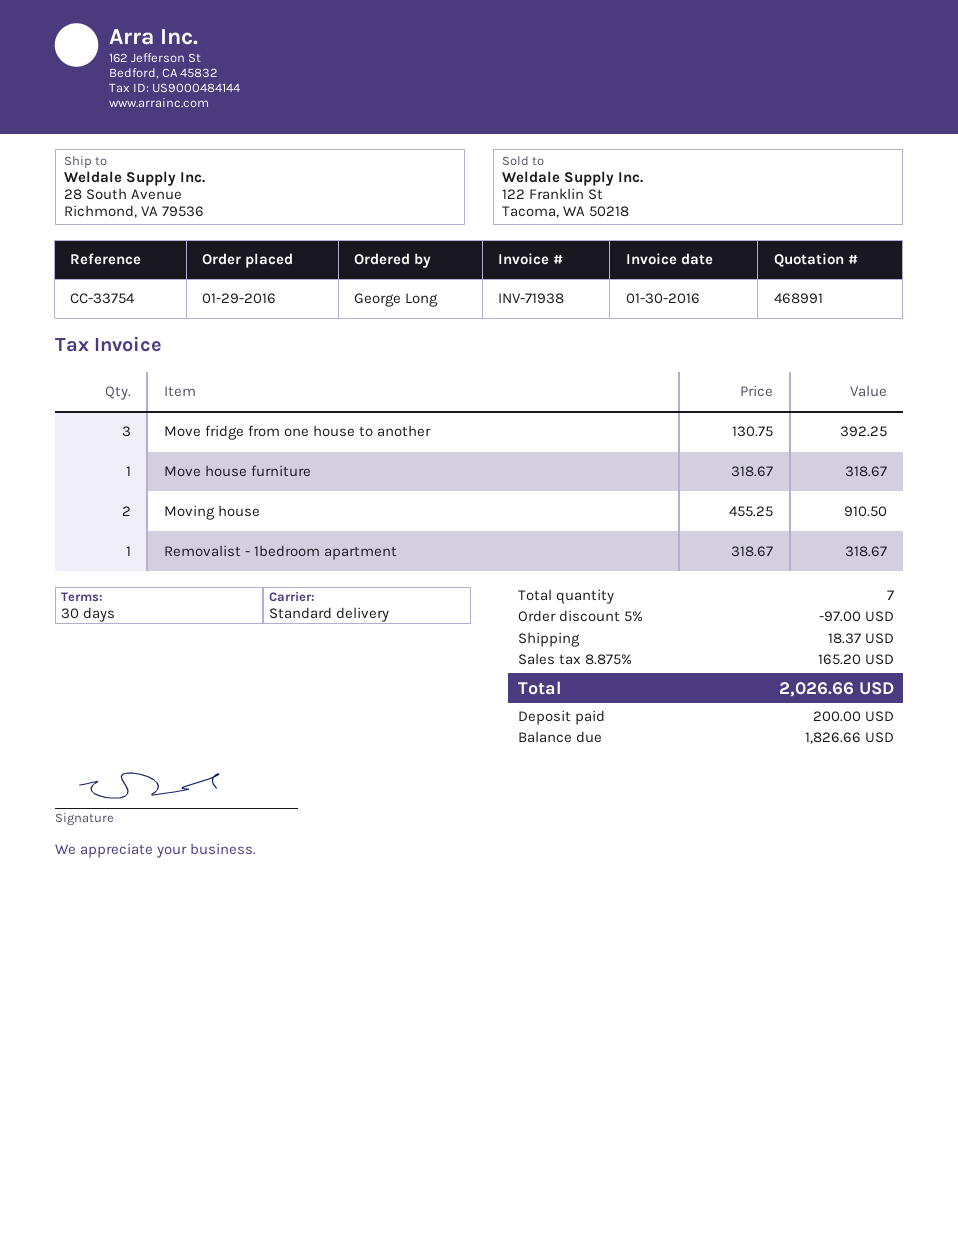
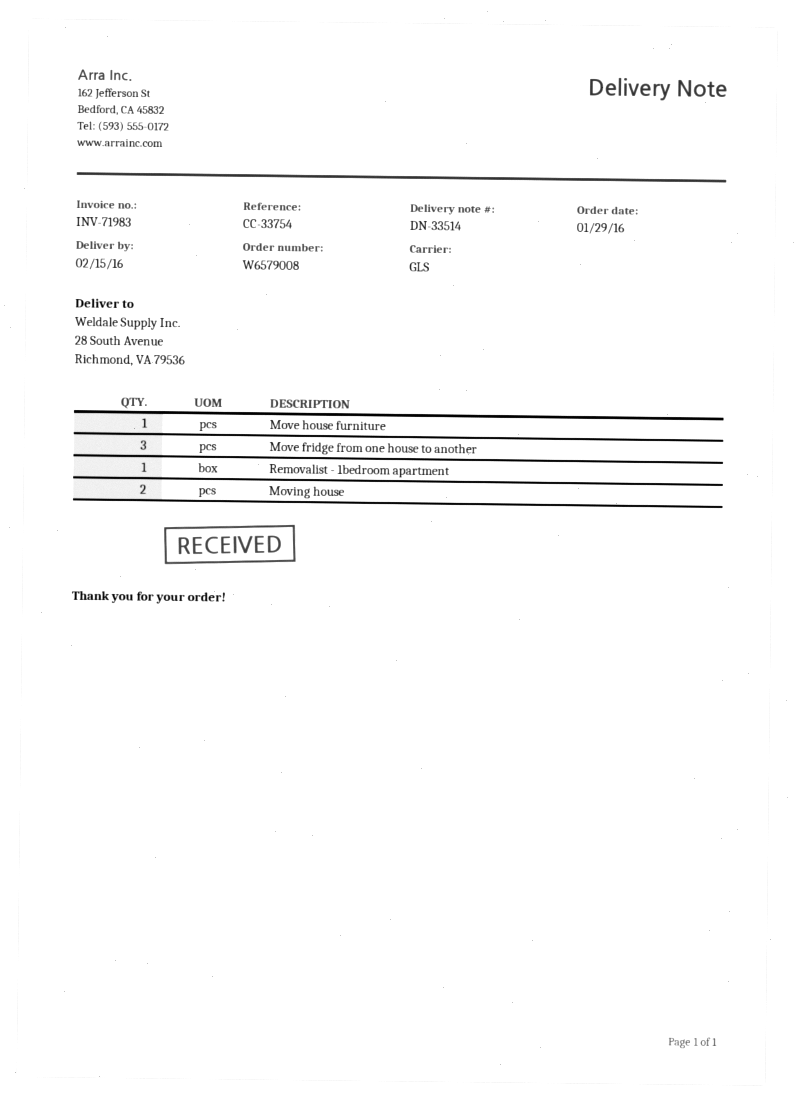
invoice number: INV-71938 -> INV-71983
shipping method: standard -> GLS

